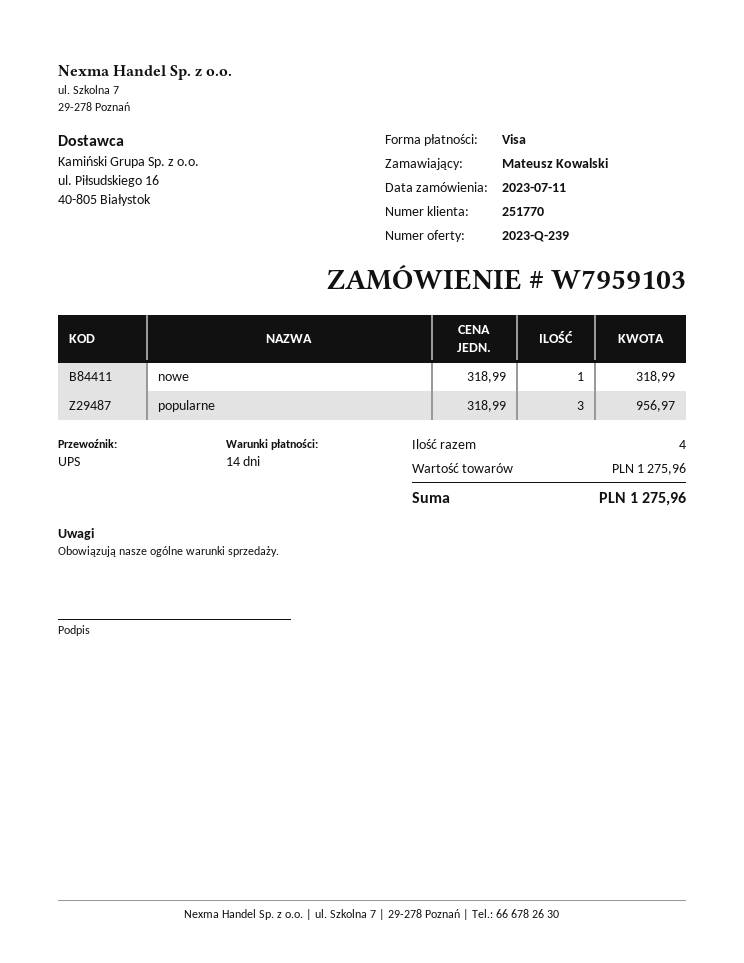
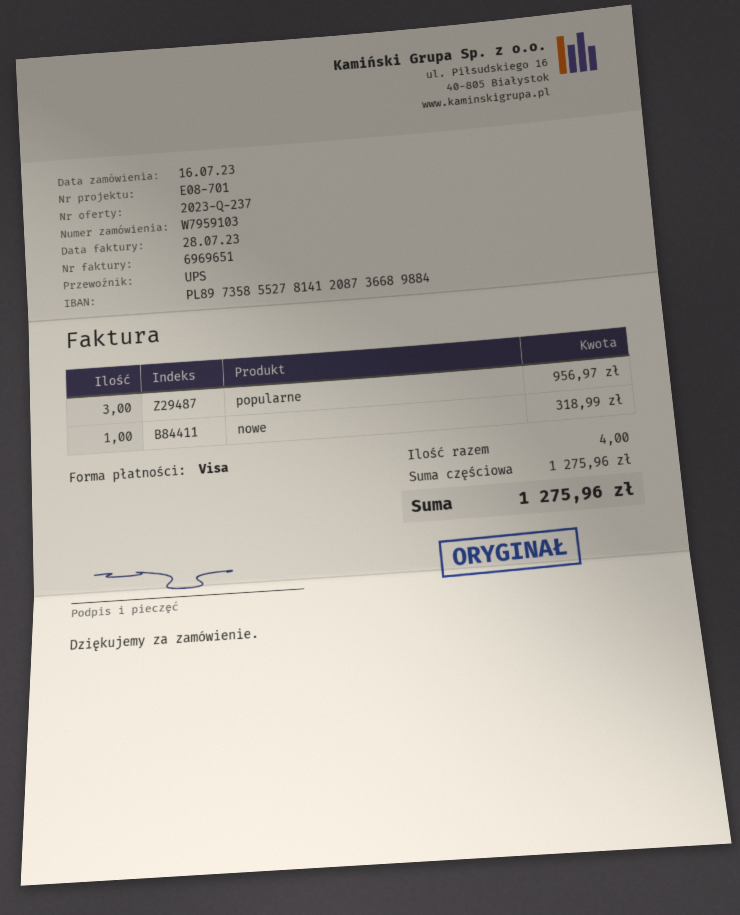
quote number: 2023-Q-239 -> 2023-Q-237
order date: 2023-07-11 -> 2023-07-16

